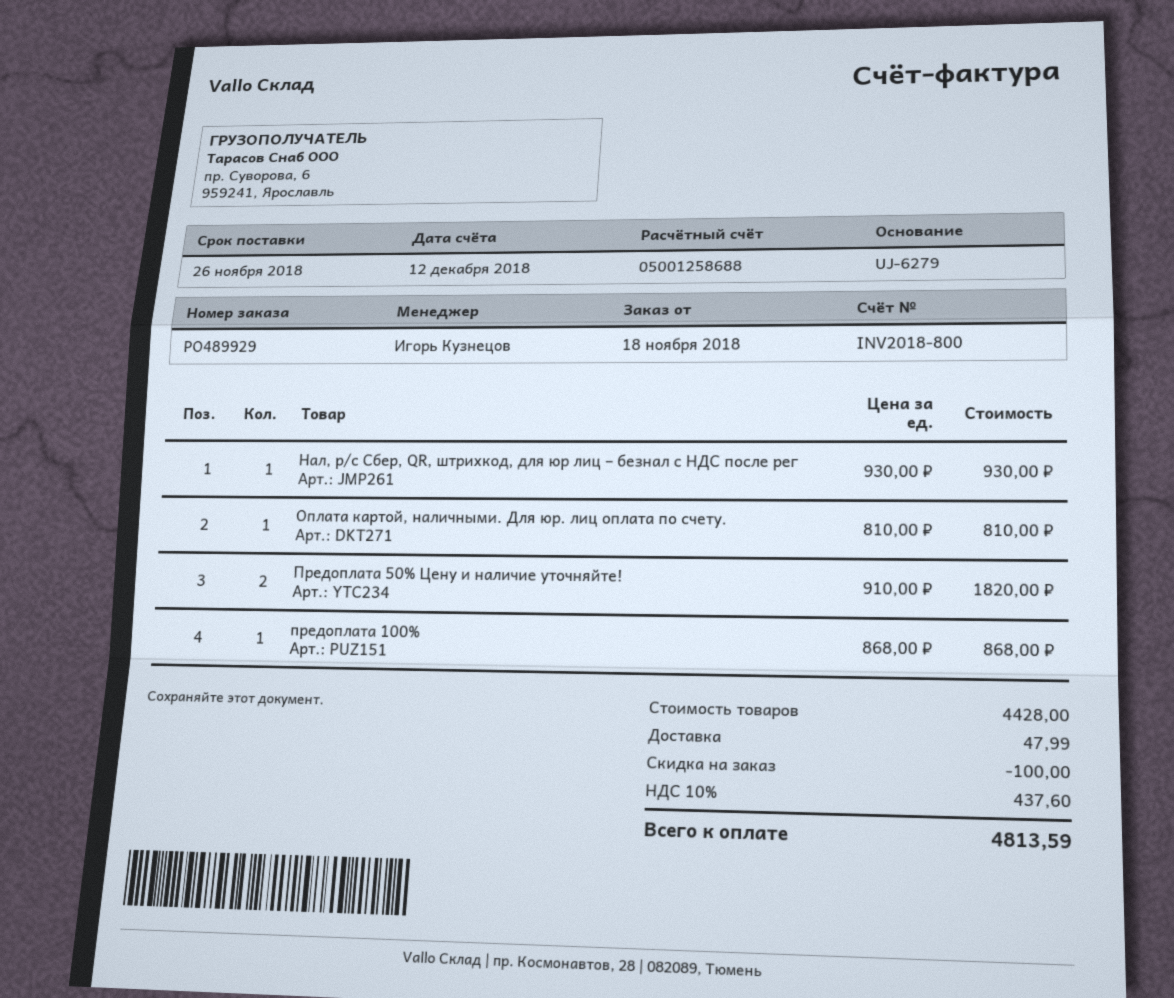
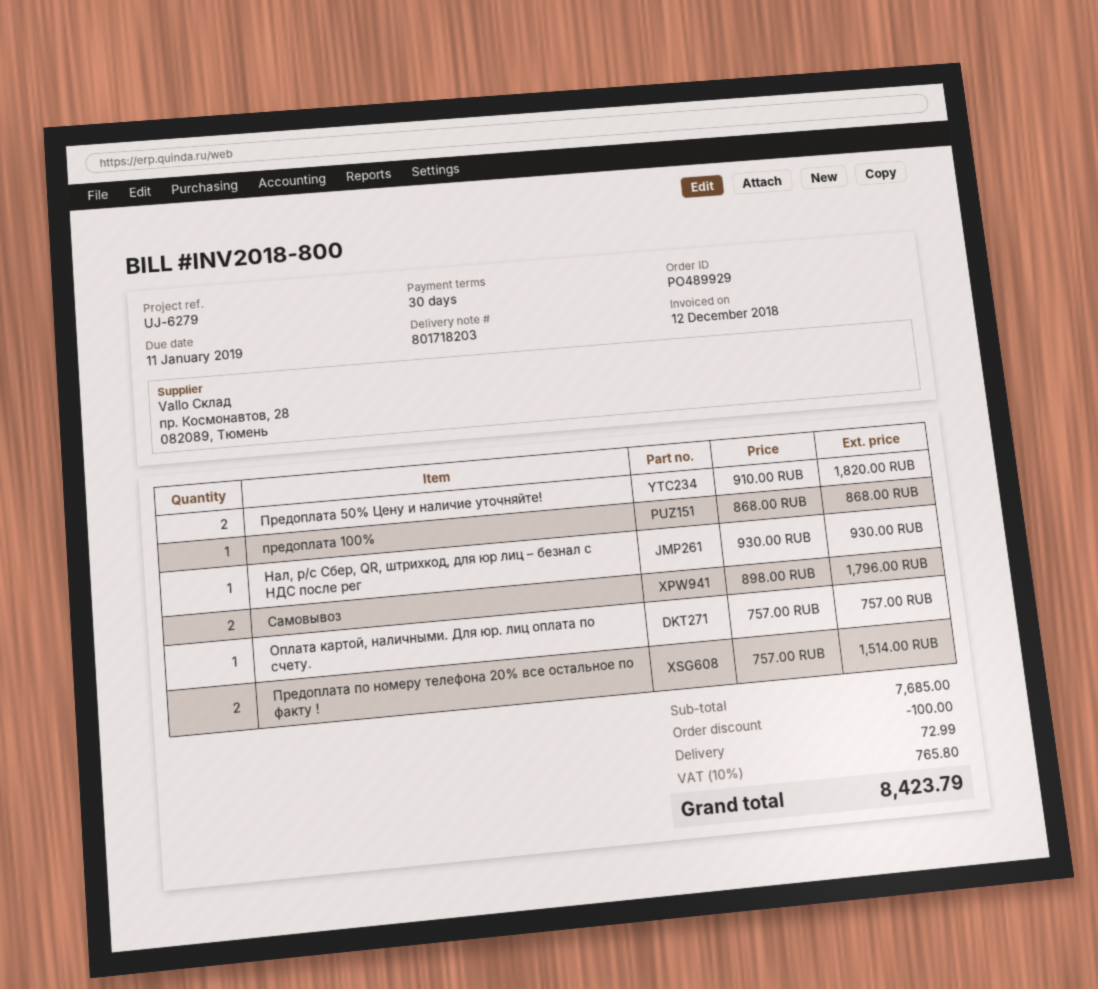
Оплата картой, наличными. Для юр. лиц оплата по счету.: 1 x 810.00 = 810.00 -> 1 x 757.00 = 757.00
Самовывоз: none -> 2 x 898.00 = 1796.00
Предоплата по номеру телефона 20% все остальное по факту !: none -> 2 x 757.00 = 1514.00
subtotal: 4428.00 -> 7685.00
shipping: 47.99 -> 72.99
tax: 10% = 437.60 -> 10% = 765.80
total: 4813.59 -> 8423.79

